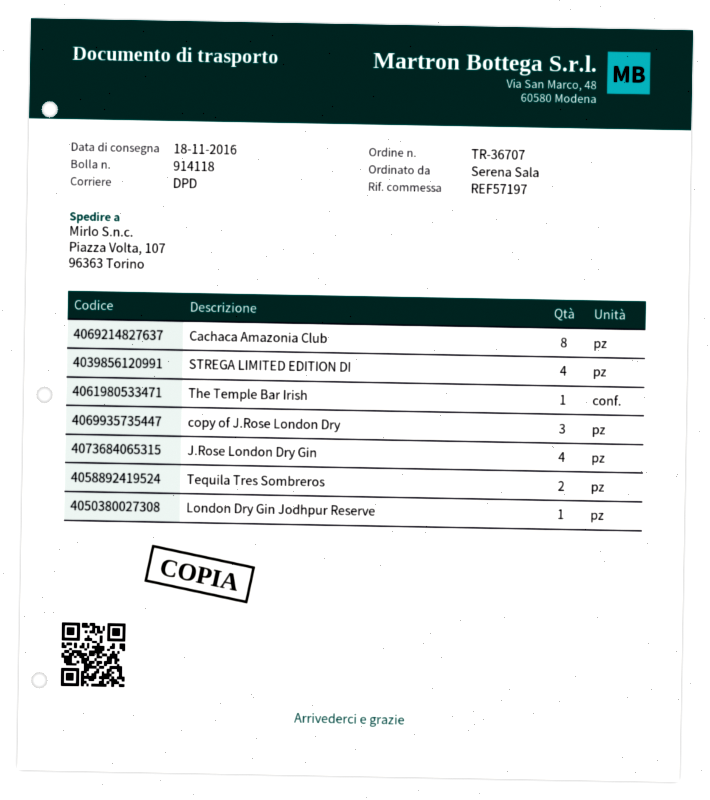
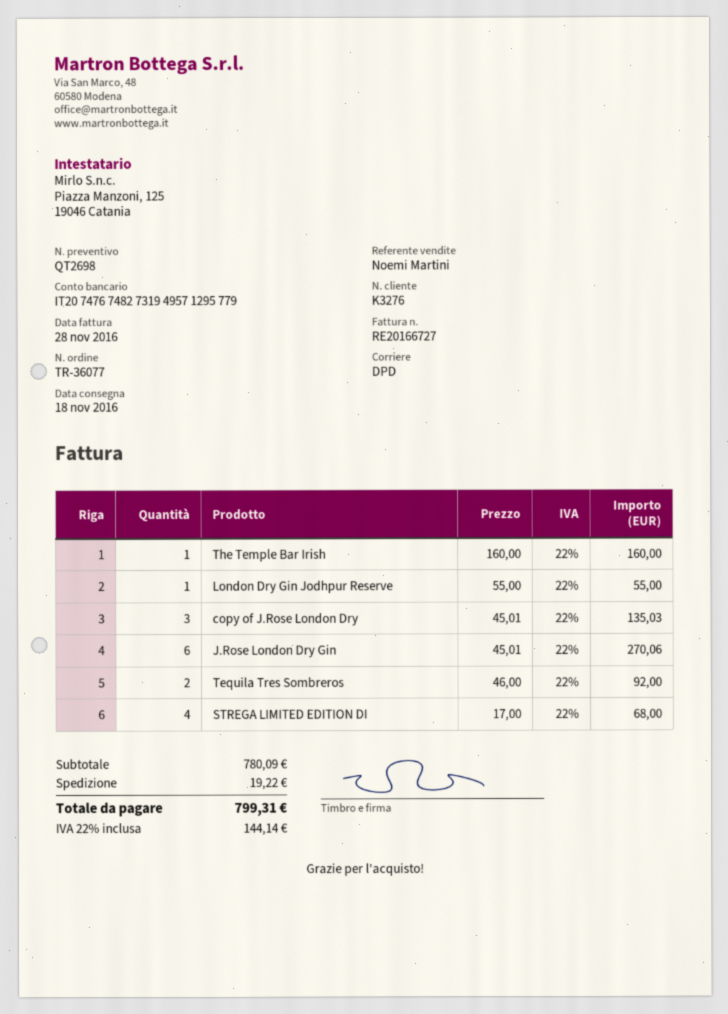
order number: TR-36707 -> TR-36077
Cachaca Amazonia Club: 8 -> none
J.Rose London Dry Gin: 4 -> 6

